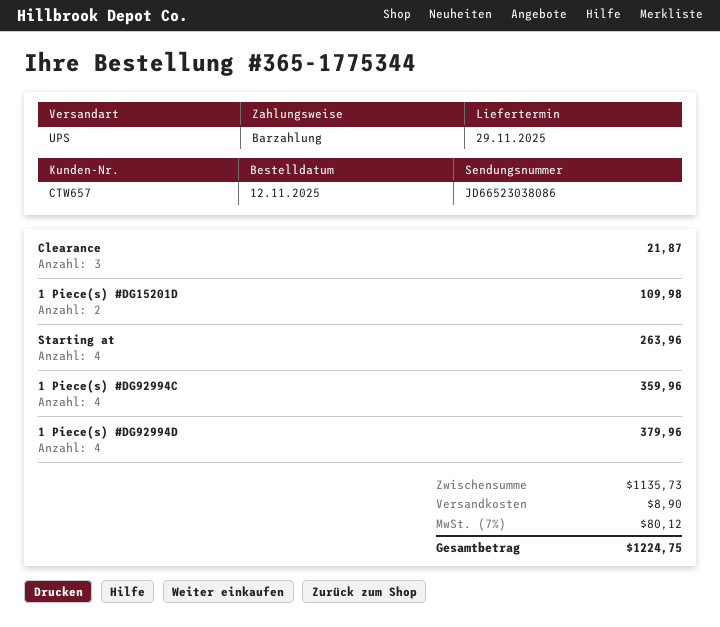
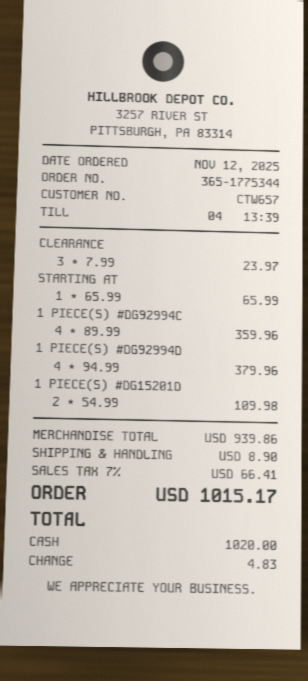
Clearance: 3 for 21.87 -> 3 for 23.97
Starting at: 4 for 263.96 -> 1 for 65.99
subtotal: 1135.73 -> 939.86
tax: 7% = 80.12 -> 7% = 66.41
total: 1224.75 -> 1015.17

